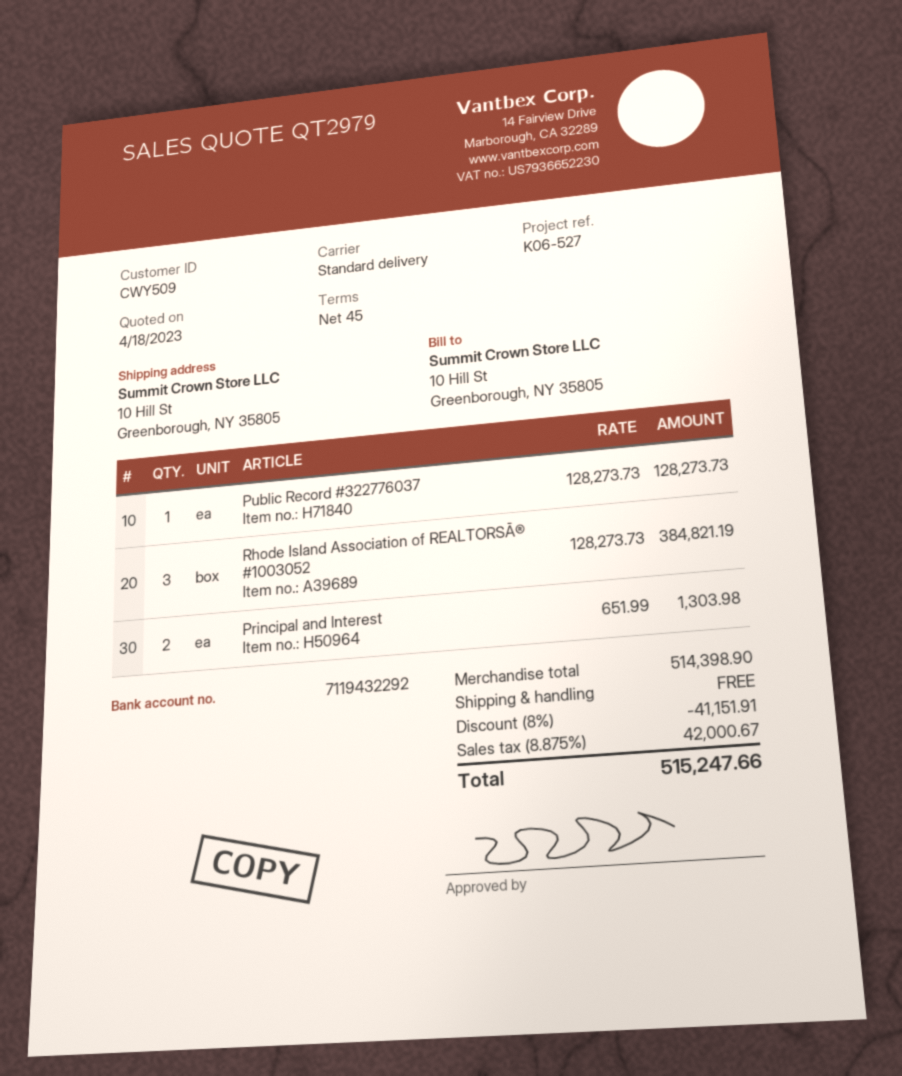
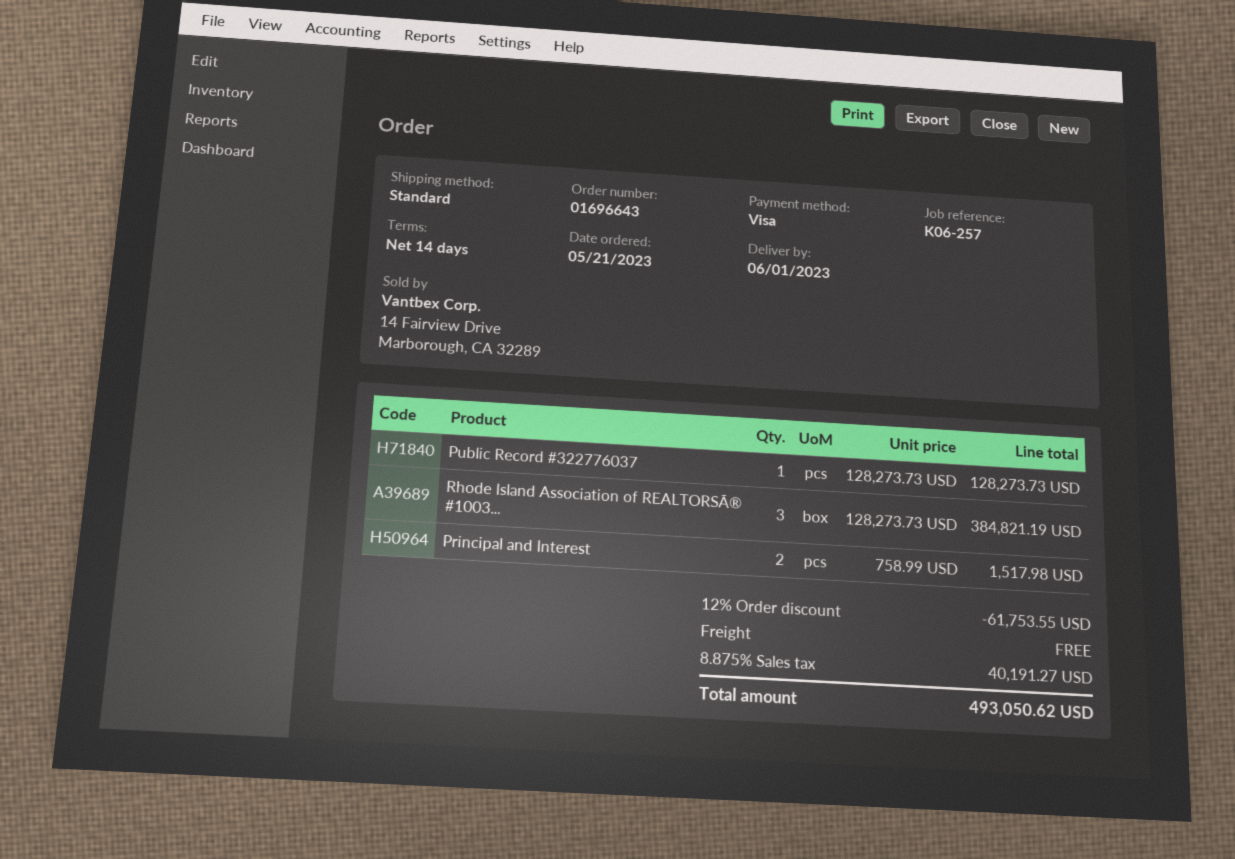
payment terms: 45 days -> 14 days
reference: K06-527 -> K06-257
Principal and Interest: 2 x 651.99 = 1303.98 -> 2 x 758.99 = 1517.98
discount: 8% = 41151.91 -> 12% = 61753.55
tax: 8.875% = 42000.67 -> 8.875% = 40191.27
total: 515247.66 -> 493050.62

